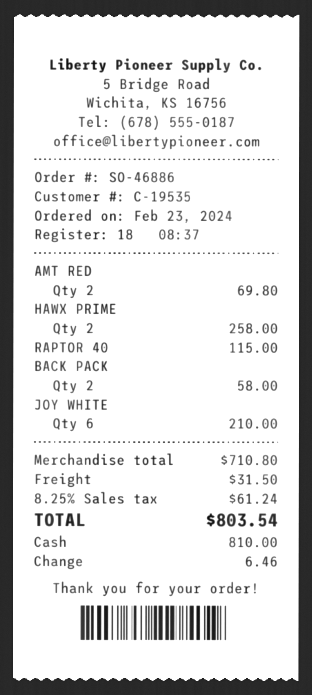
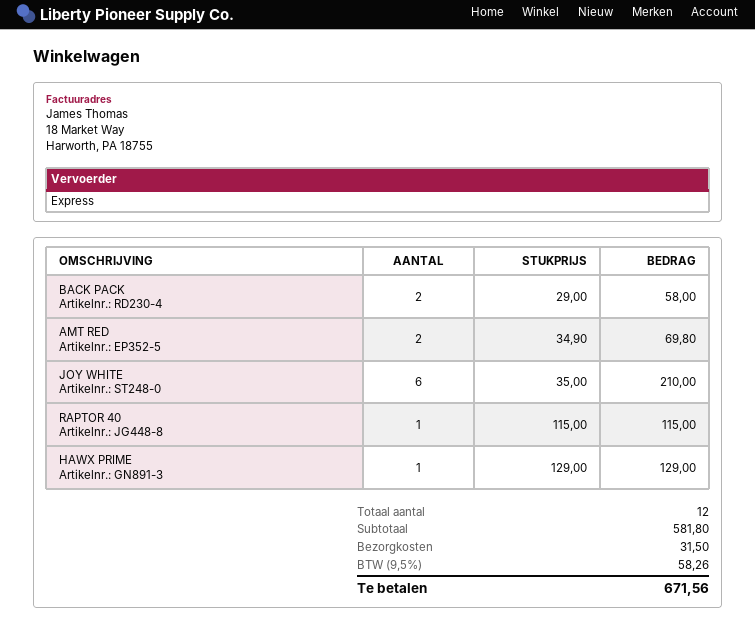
HAWX PRIME: 2 for 258.00 -> 1 for 129.00
subtotal: 710.80 -> 581.80
tax: 8.25% = 61.24 -> 9.5% = 58.26
total: 803.54 -> 671.56

